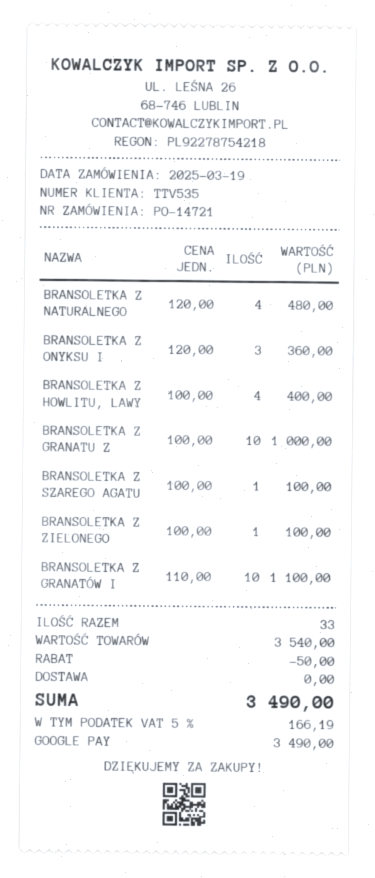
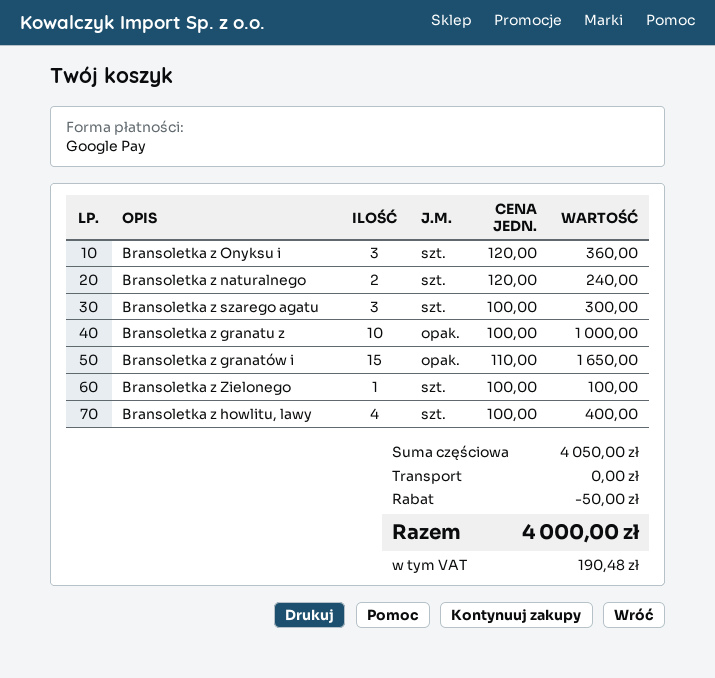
BRANSOLETKA Z NATURALNEGO: 4 x 120.00 = 480.00 -> 2 x 120.00 = 240.00
BRANSOLETKA Z SZAREGO AGATU: 1 x 100.00 = 100.00 -> 3 x 100.00 = 300.00
BRANSOLETKA Z GRANATÓW I: 10 x 110.00 = 1100.00 -> 15 x 110.00 = 1650.00
subtotal: 3540.00 -> 4050.00
tax: 166.19 -> 190.48
total: 3490.00 -> 4000.00

